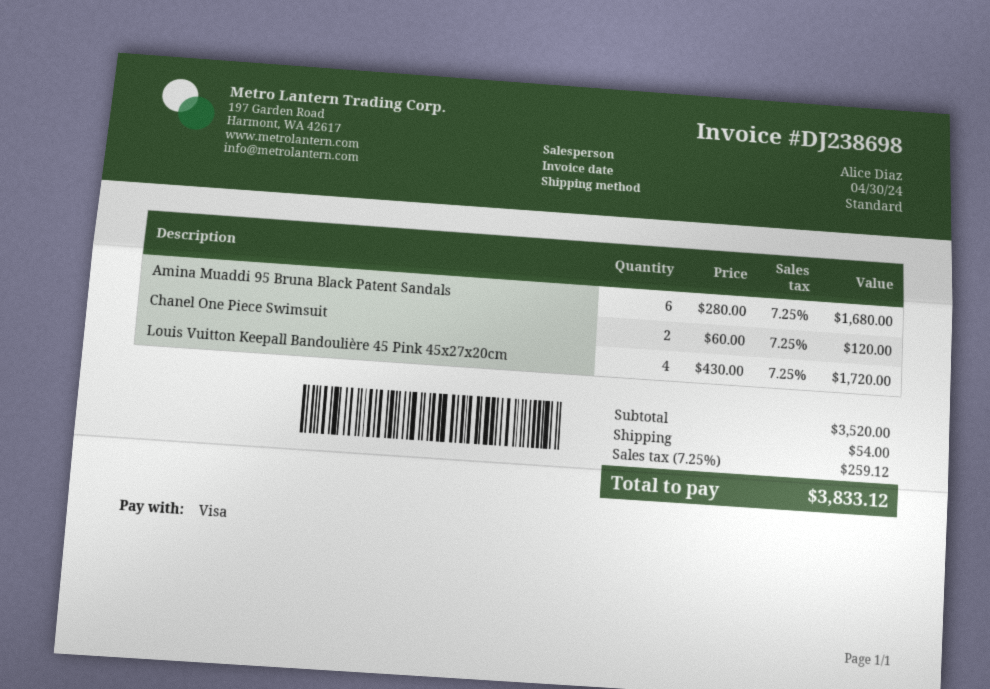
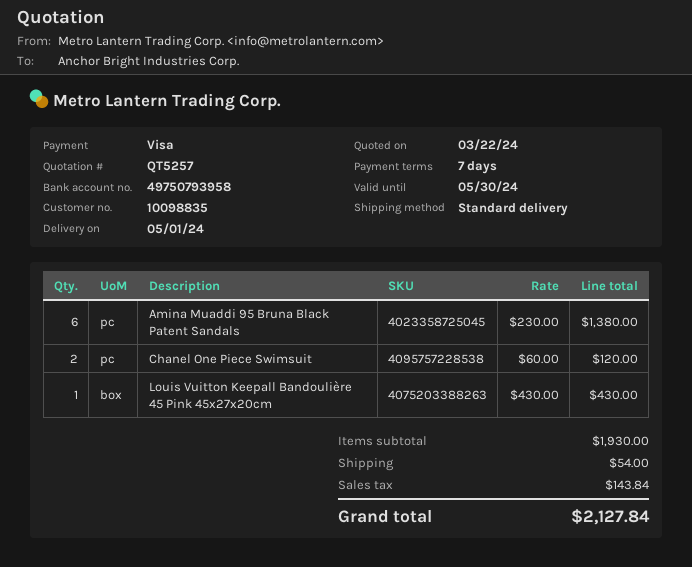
Amina Muaddi 95 Bruna Black Patent Sandals: 6 x 280.00 = 1680.00 -> 6 x 230.00 = 1380.00
Louis Vuitton Keepall Bandoulière 45 Pink 45x27x20cm: 4 x 430.00 = 1720.00 -> 1 x 430.00 = 430.00
subtotal: 3520.00 -> 1930.00
tax: 259.12 -> 143.84
total: 3833.12 -> 2127.84

